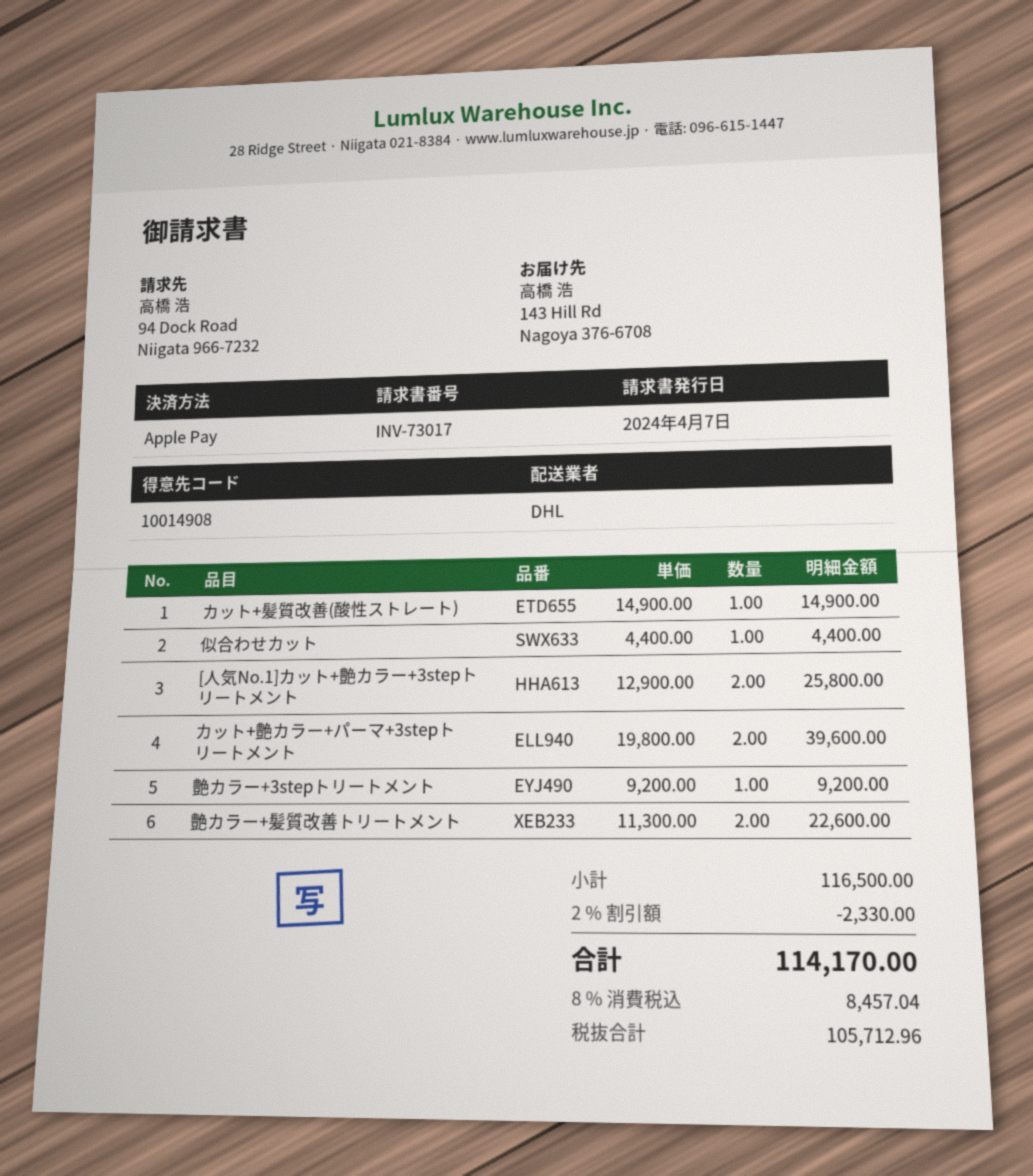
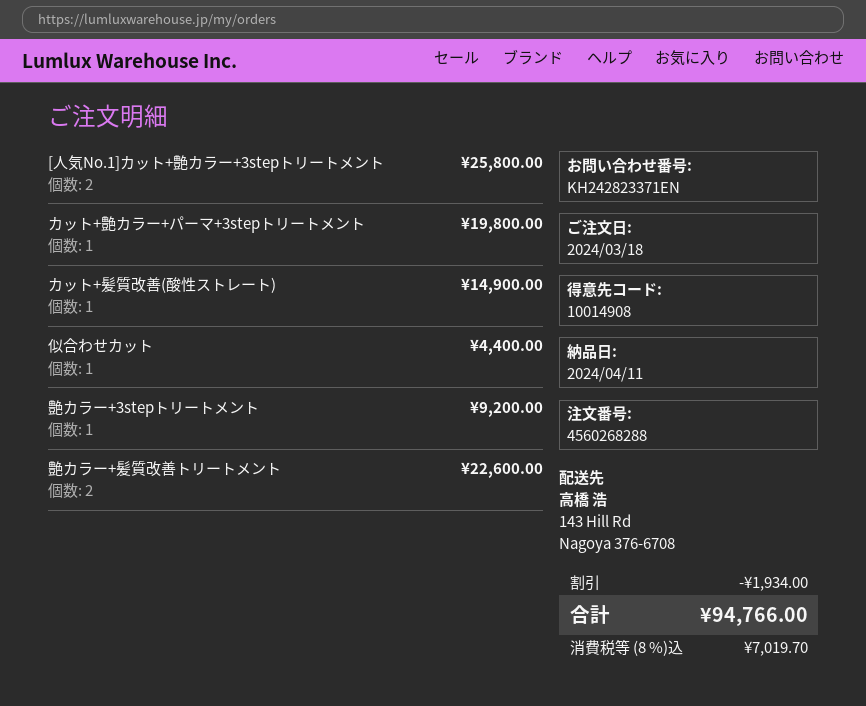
カット+艶カラー+パーマ+3stepトリートメント: 2 for 39600.00 -> 1 for 19800.00
discount: 2330.00 -> 1934.00
tax: 8% = 8457.04 -> 8% = 7019.70
total: 114170.00 -> 94766.00

